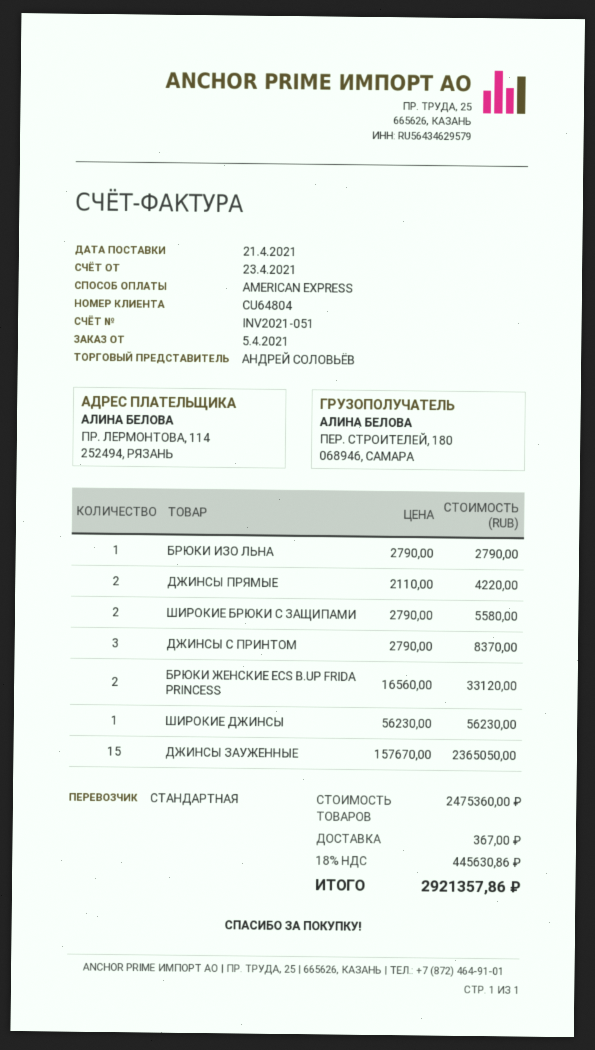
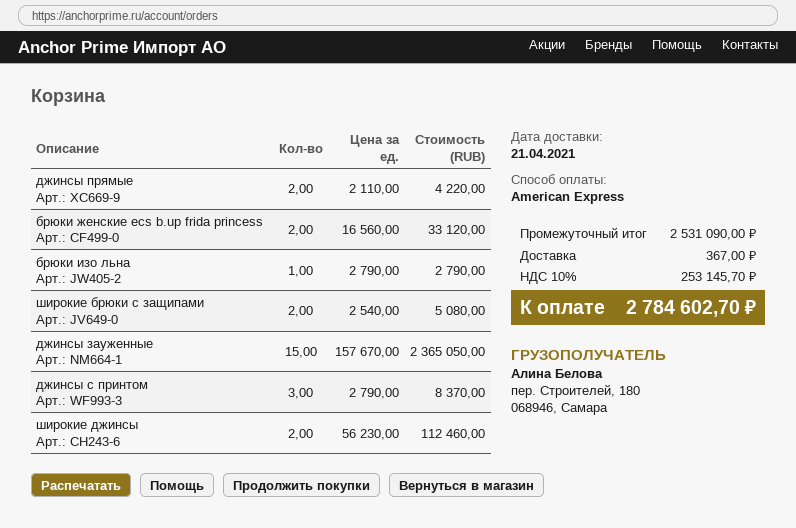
ШИРОКИЕ БРЮКИ С ЗАЩИПАМИ: 2 x 2790.00 = 5580.00 -> 2 x 2540.00 = 5080.00
ШИРОКИЕ ДЖИНСЫ: 1 x 56230.00 = 56230.00 -> 2 x 56230.00 = 112460.00
subtotal: 2475360.00 -> 2531090.00
tax: 18% = 445630.86 -> 10% = 253145.70
total: 2921357.86 -> 2784602.70

